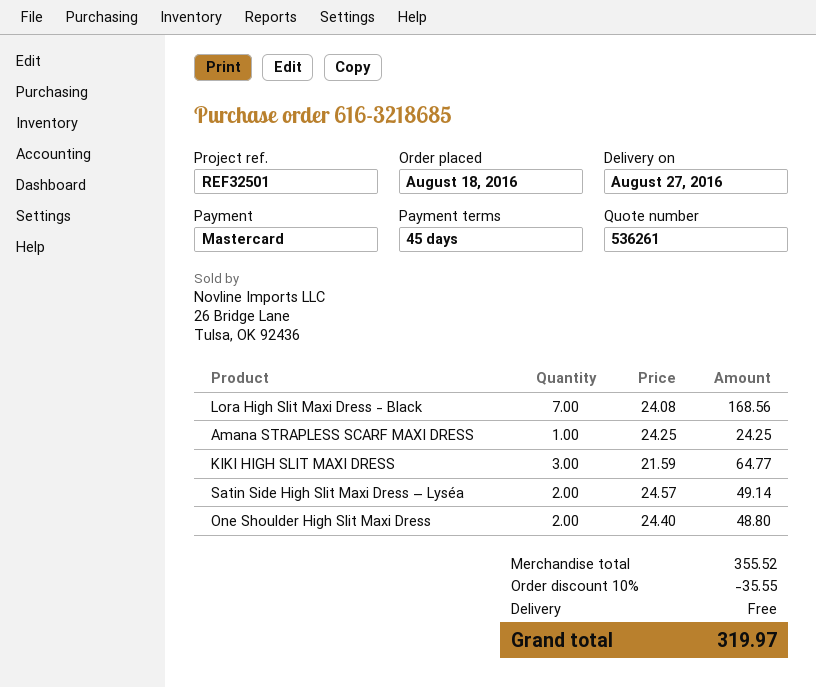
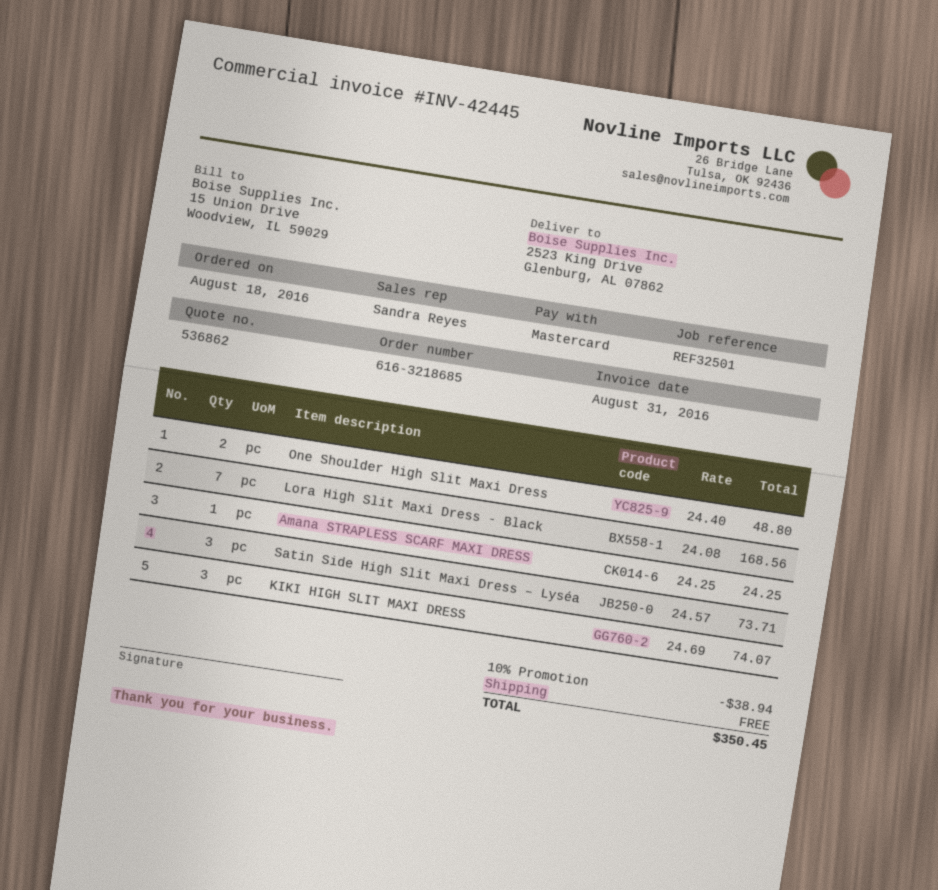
quote number: 536261 -> 536862
KIKI HIGH SLIT MAXI DRESS: 3 x 21.59 = 64.77 -> 3 x 24.69 = 74.07
Satin Side High Slit Maxi Dress – Lyséa: 2 x 24.57 = 49.14 -> 3 x 24.57 = 73.71
discount: 10% = 35.55 -> 10% = 38.94
total: 319.97 -> 350.45

